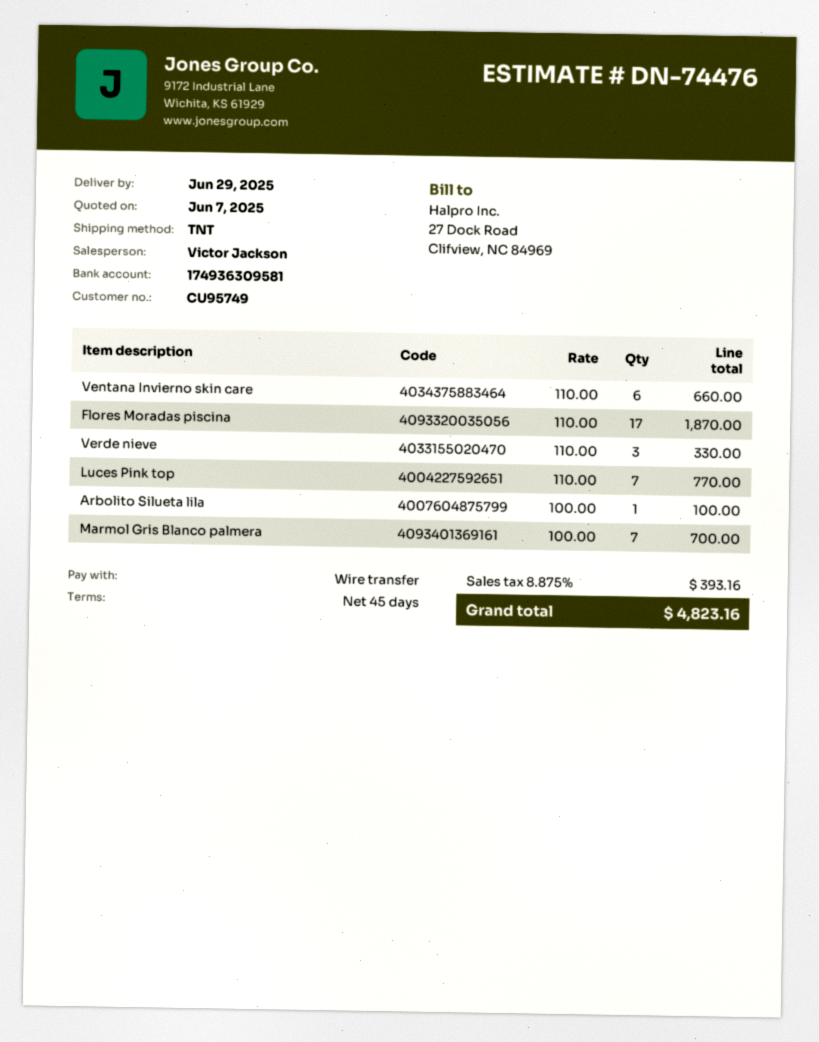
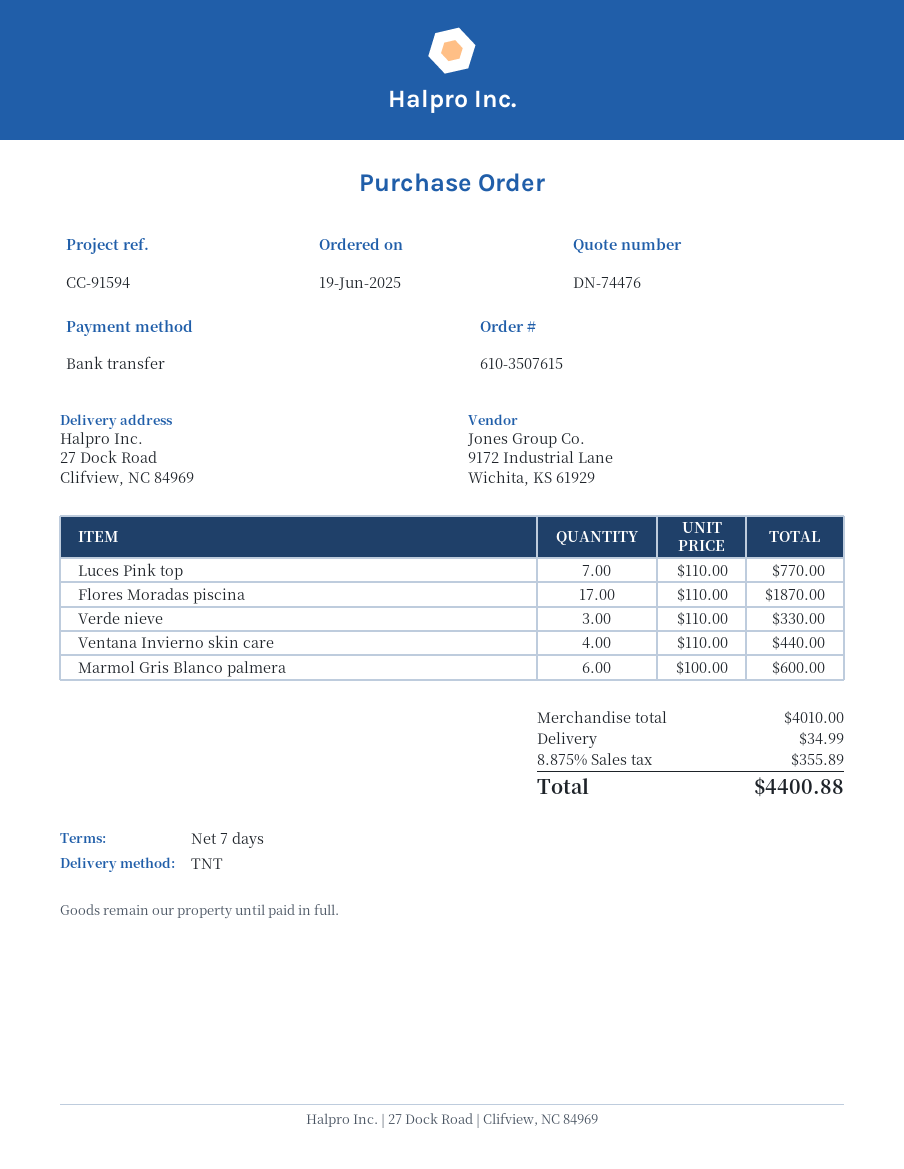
payment terms: 45 days -> 7 days
Ventana Invierno skin care: 6 x 110.00 = 660.00 -> 4 x 110.00 = 440.00
Arbolito Silueta lila: 1 x 100.00 = 100.00 -> none
Marmol Gris Blanco palmera: 7 x 100.00 = 700.00 -> 6 x 100.00 = 600.00
shipping: none -> 34.99
tax: 8.875% = 393.16 -> 8.875% = 355.89
total: 4823.16 -> 4400.88

